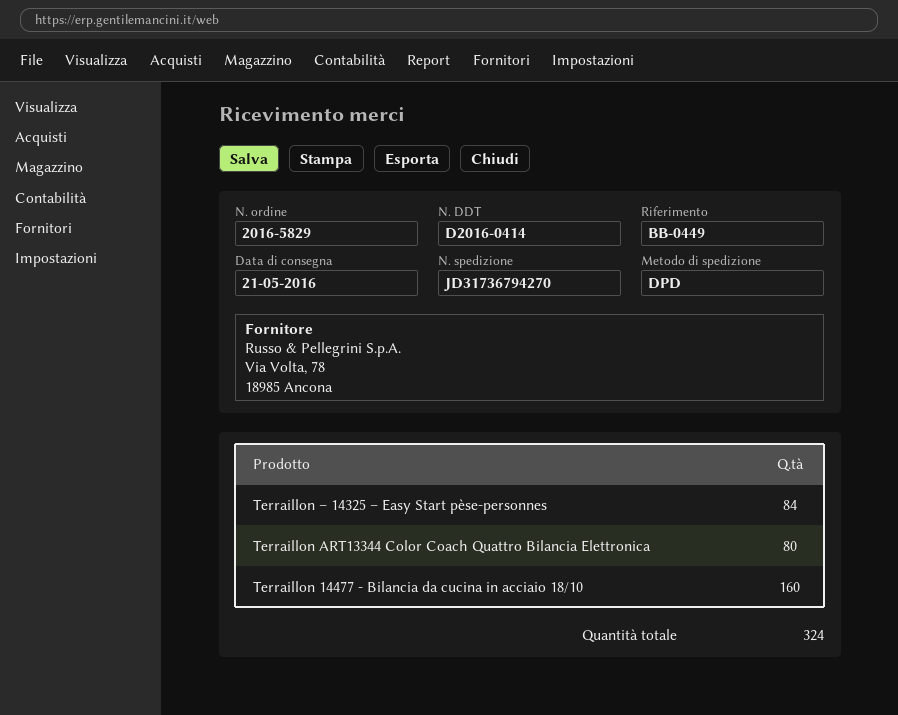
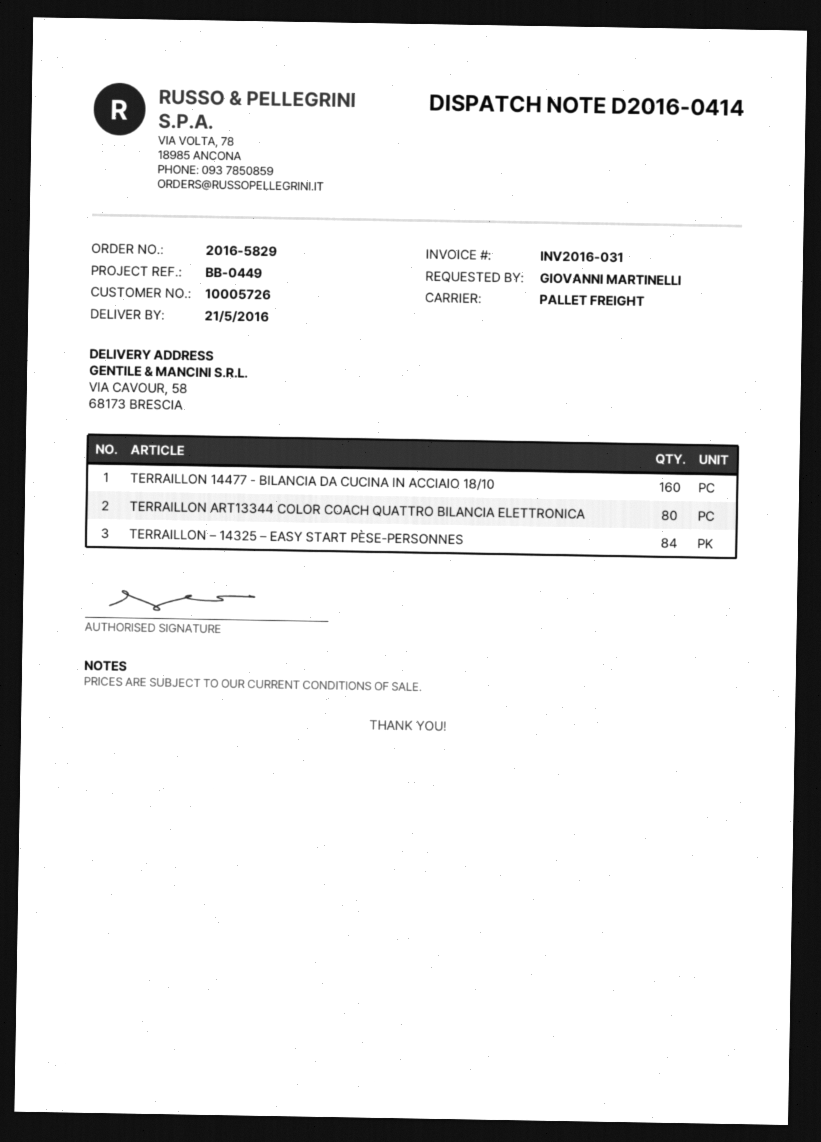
shipping method: DPD -> pallet freight

